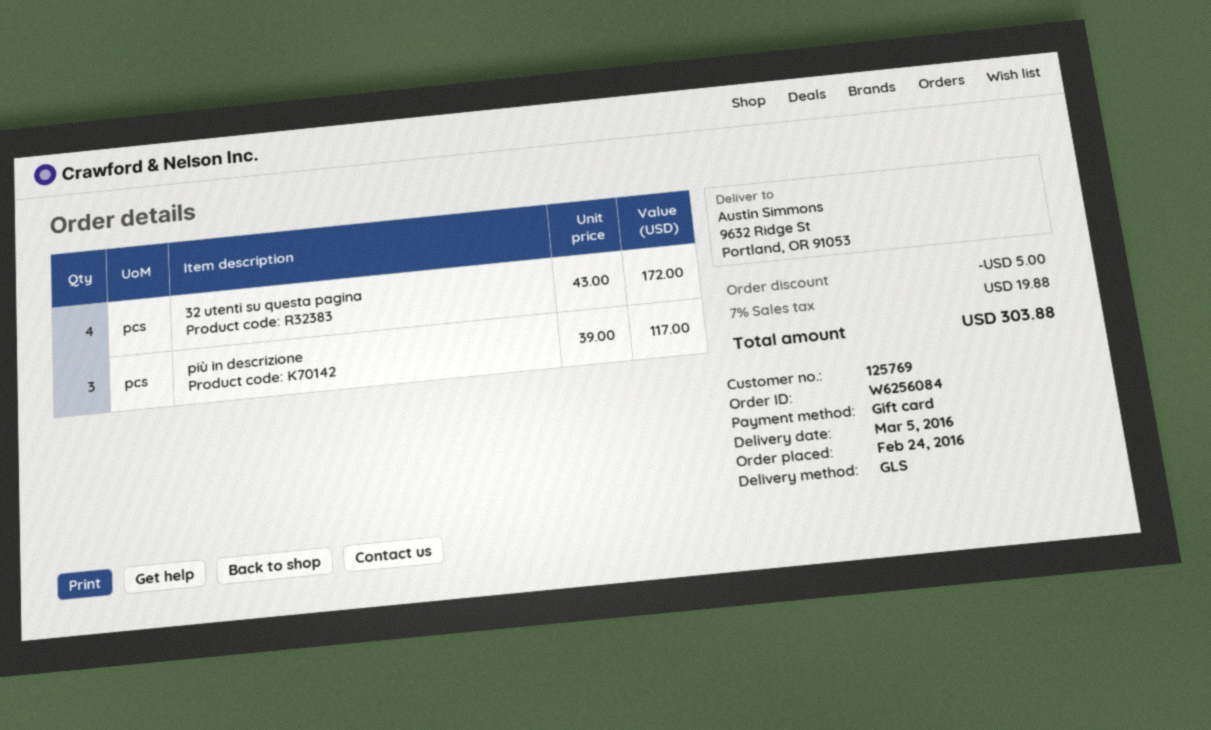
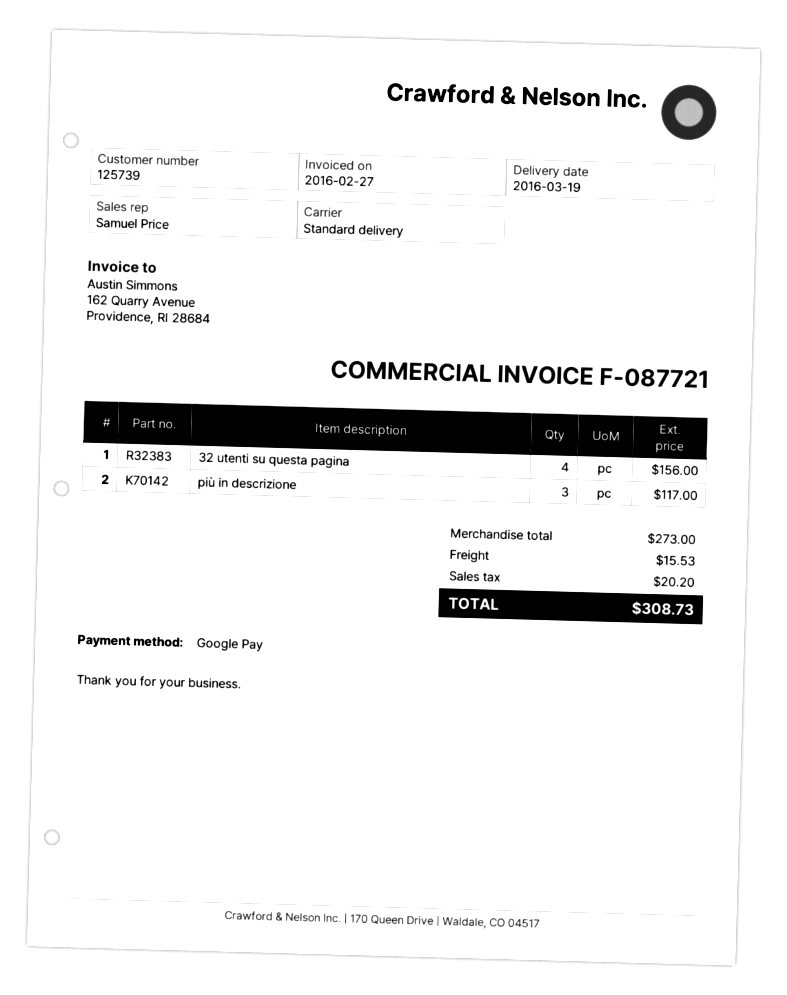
delivery date: 2016-03-05 -> 2016-03-19
customer number: 125769 -> 125739
payment method: gift card -> Google Pay
shipping method: GLS -> standard
32 utenti su questa pagina: 4 for 172.00 -> 4 for 156.00
discount: 5.00 -> none
shipping: none -> 15.53
tax: 19.88 -> 20.20
total: 303.88 -> 308.73

